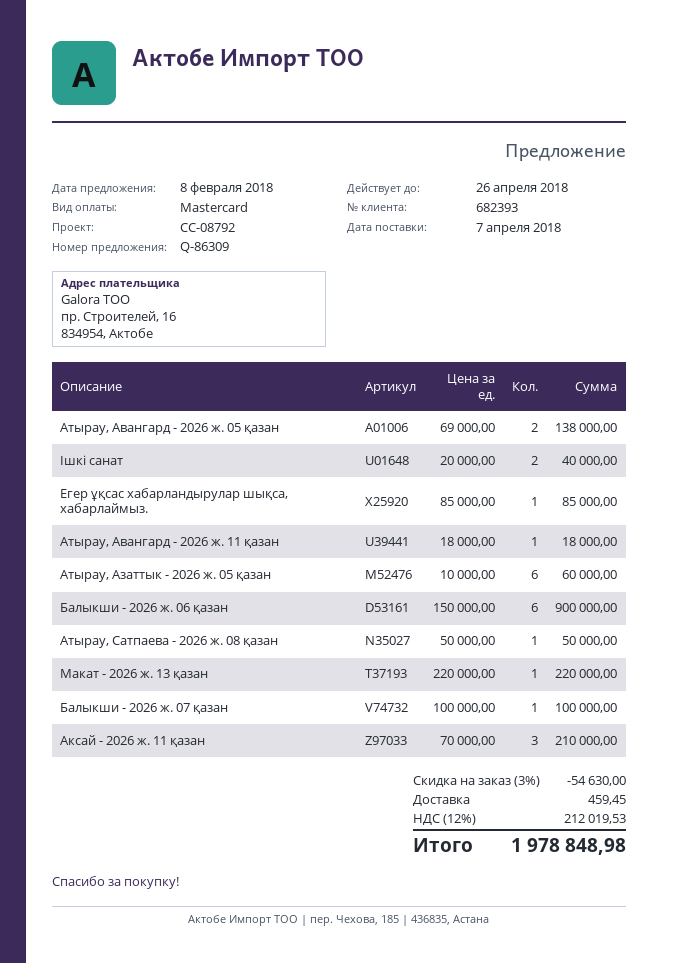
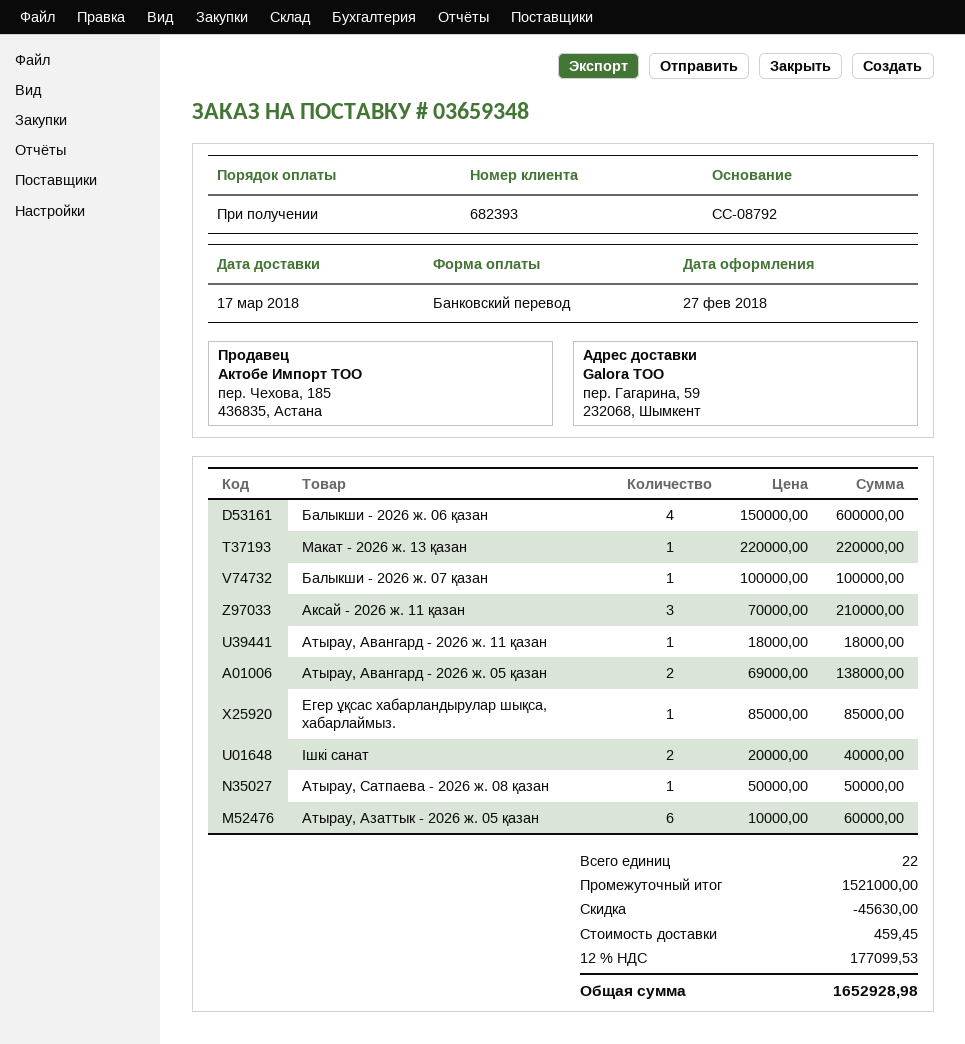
delivery date: 2018-04-07 -> 2018-03-17
payment method: Mastercard -> bank transfer
Балыкши - 2026 ж. 06 қазан: 6 x 150000.00 = 900000.00 -> 4 x 150000.00 = 600000.00
discount: 54630.00 -> 45630.00
tax: 12% = 212019.53 -> 12% = 177099.53
total: 1978848.98 -> 1652928.98

